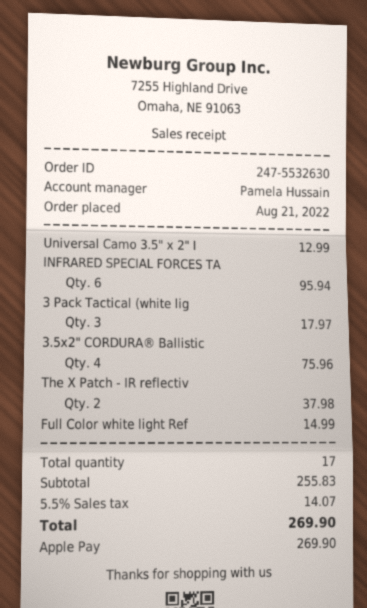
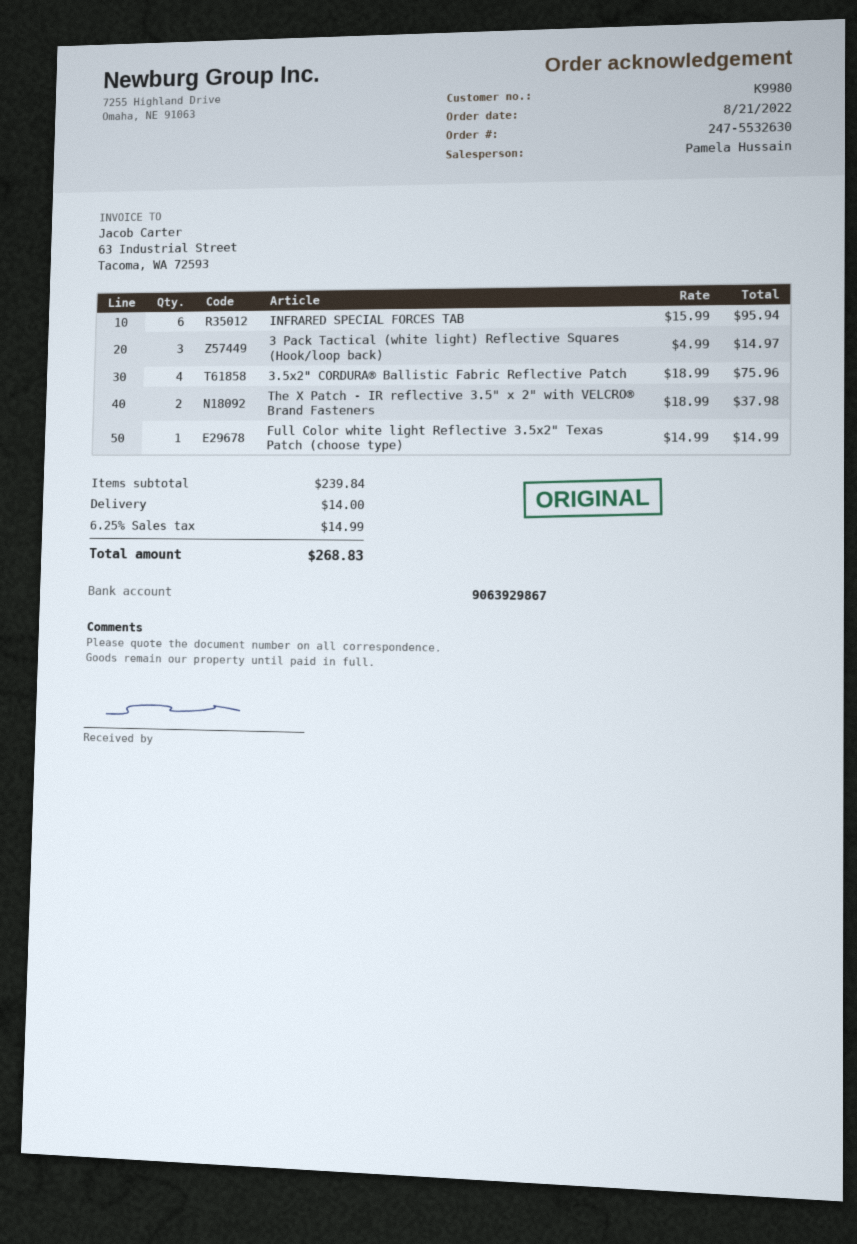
Universal Camo 3.5" x 2" I: 1 for 12.99 -> none
3 Pack Tactical (white lig: 3 for 17.97 -> 3 for 14.97
subtotal: 255.83 -> 239.84
shipping: none -> 14.00
tax: 5.5% = 14.07 -> 6.25% = 14.99
total: 269.90 -> 268.83

